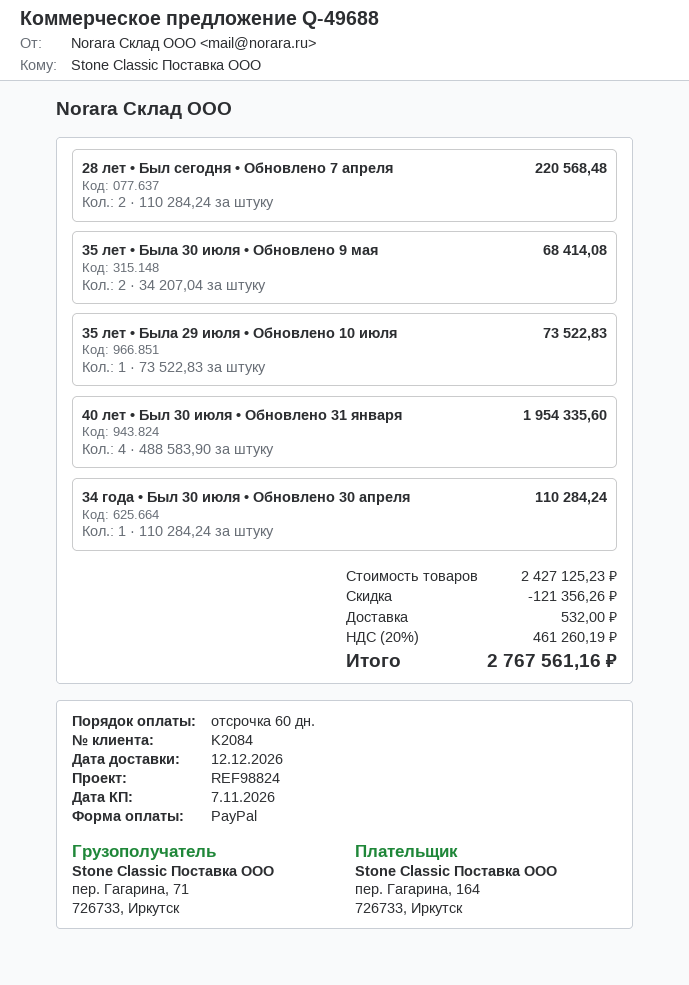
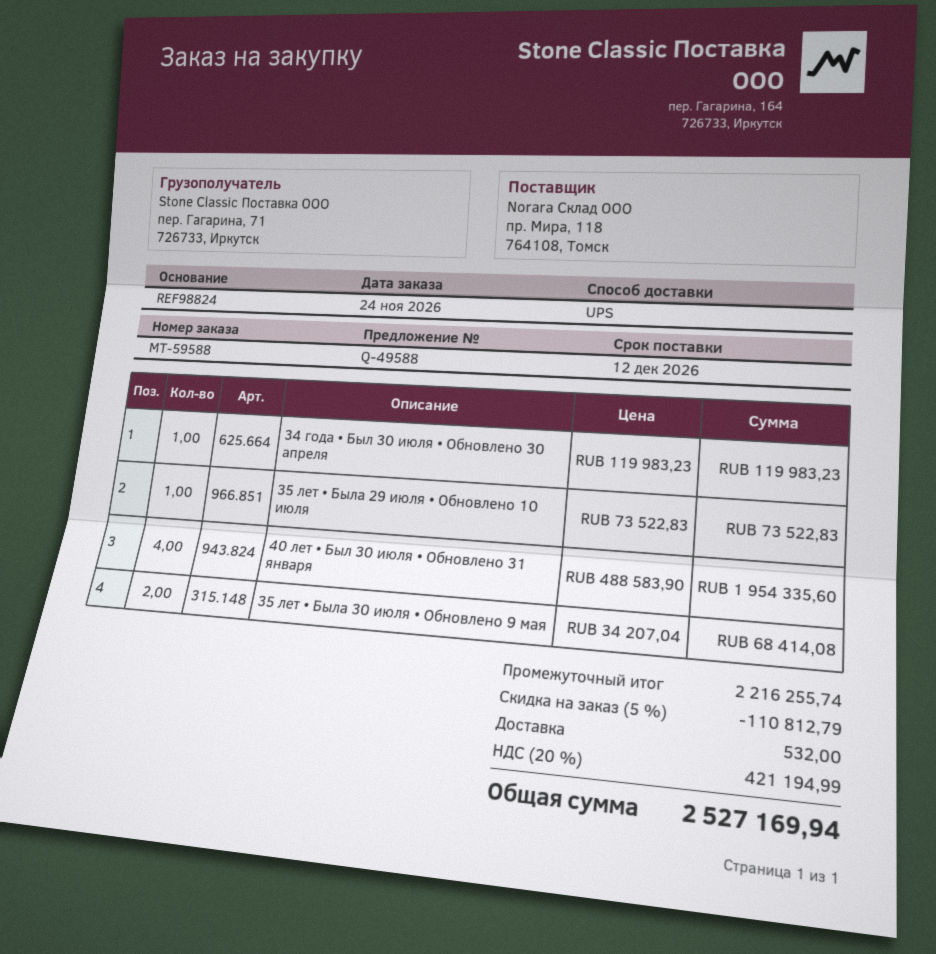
quote number: Q-49688 -> Q-49588
28 лет • Был сегодня • Обновлено 7 апреля: 2 x 110284.24 = 220568.48 -> none
34 года • Был 30 июля • Обновлено 30 апреля: 1 x 110284.24 = 110284.24 -> 1 x 119983.23 = 119983.23
subtotal: 2427125.23 -> 2216255.74
discount: 121356.26 -> 110812.79
tax: 20% = 461260.19 -> 20% = 421194.99
total: 2767561.16 -> 2527169.94

